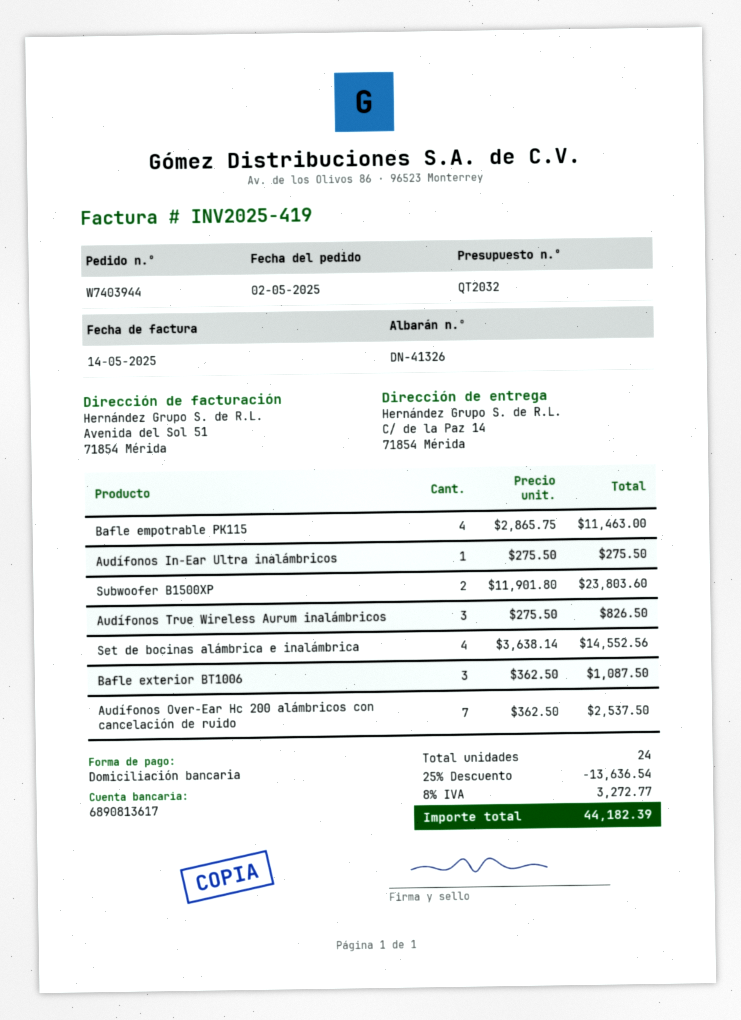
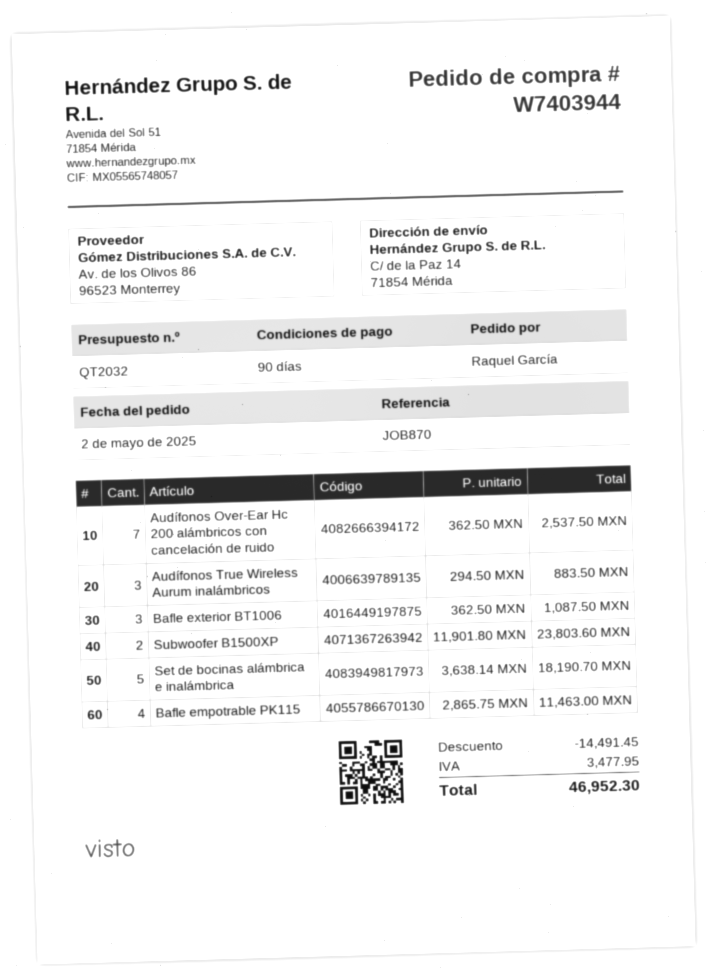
Audífonos In-Ear Ultra inalámbricos: 1 x 275.50 = 275.50 -> none
Audífonos True Wireless Aurum inalámbricos: 3 x 275.50 = 826.50 -> 3 x 294.50 = 883.50
Set de bocinas alámbrica e inalámbrica: 4 x 3638.14 = 14552.56 -> 5 x 3638.14 = 18190.70
discount: 13636.54 -> 14491.45
tax: 3272.77 -> 3477.95
total: 44182.39 -> 46952.30

